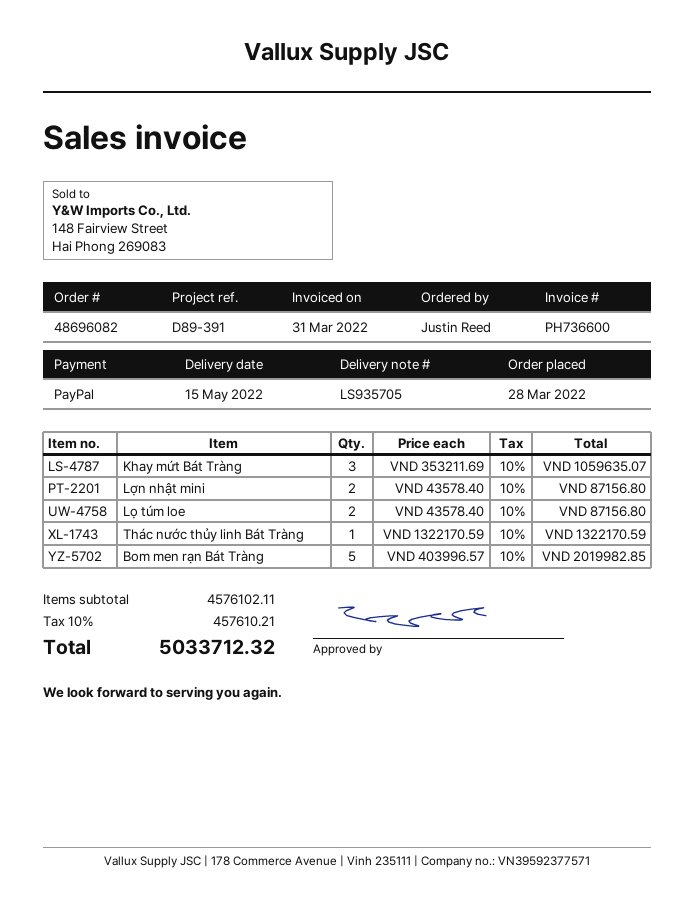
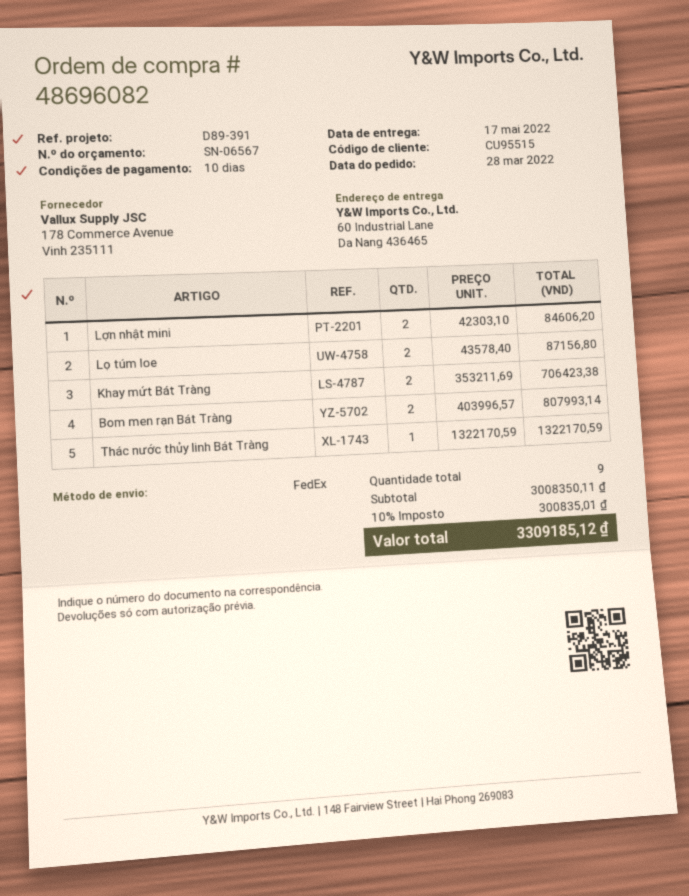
delivery date: 2022-05-15 -> 2022-05-17
Khay mứt Bát Tràng: 3 x 353211.69 = 1059635.07 -> 2 x 353211.69 = 706423.38
Lợn nhật mini: 2 x 43578.40 = 87156.80 -> 2 x 42303.10 = 84606.20
Bom men rạn Bát Tràng: 5 x 403996.57 = 2019982.85 -> 2 x 403996.57 = 807993.14
subtotal: 4576102.11 -> 3008350.11
tax: 10% = 457610.21 -> 10% = 300835.01
total: 5033712.32 -> 3309185.12

